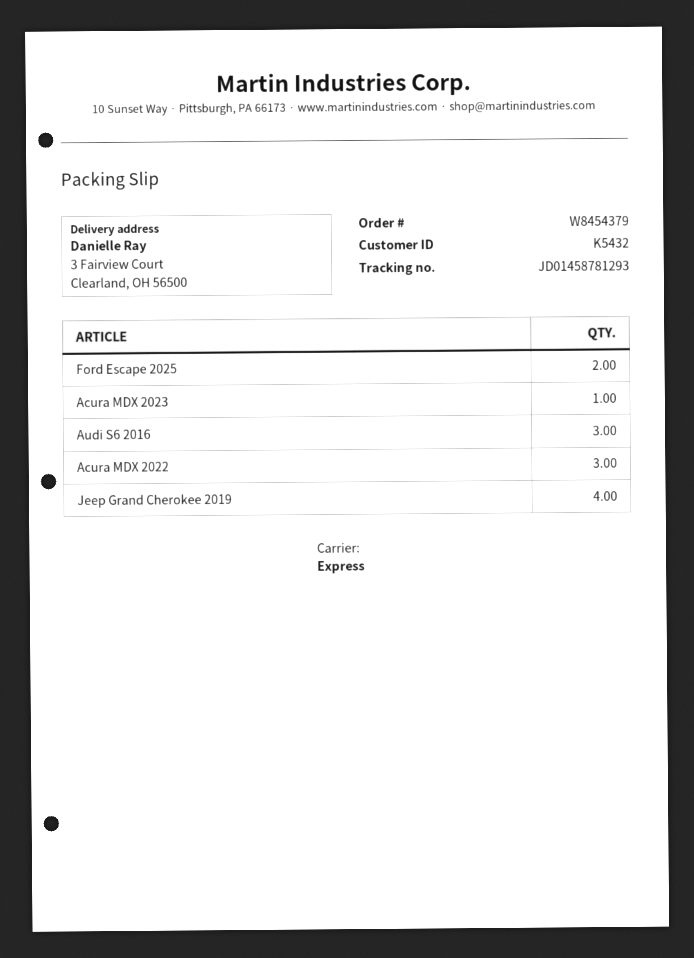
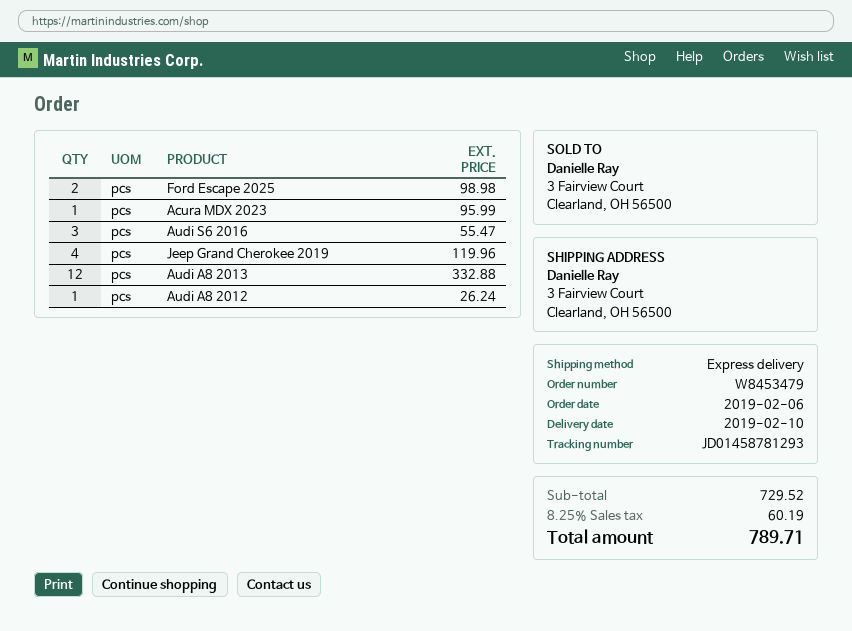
order number: W8454379 -> W8453479
Acura MDX 2022: 3 -> none
Audi A8 2013: none -> 12
Audi A8 2012: none -> 1

